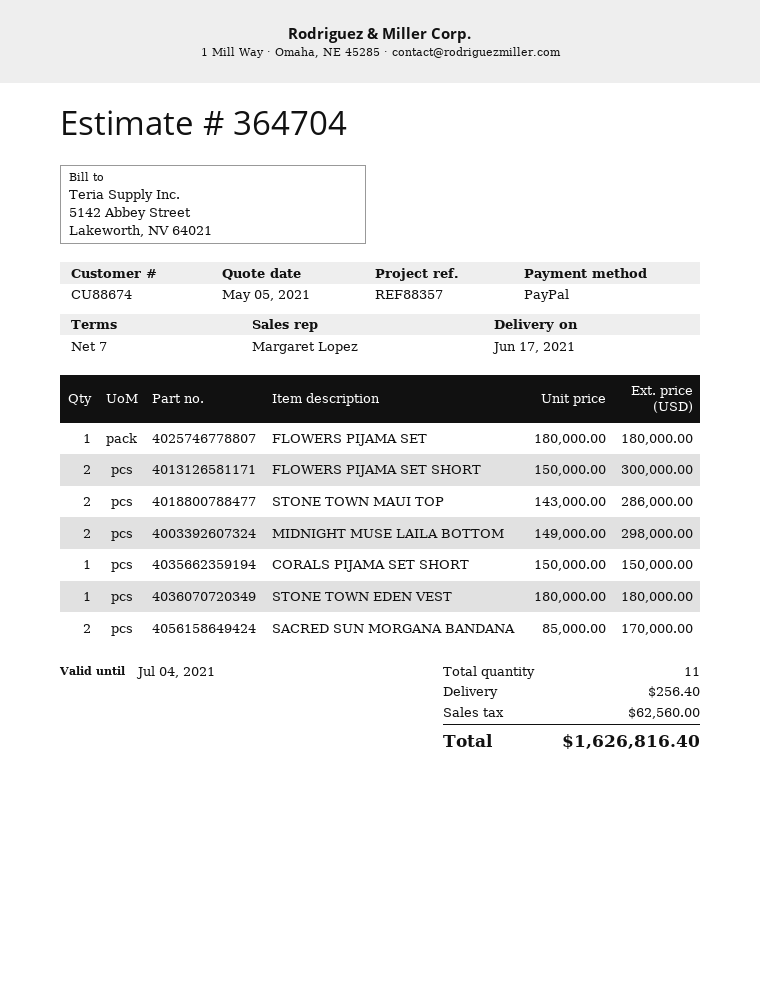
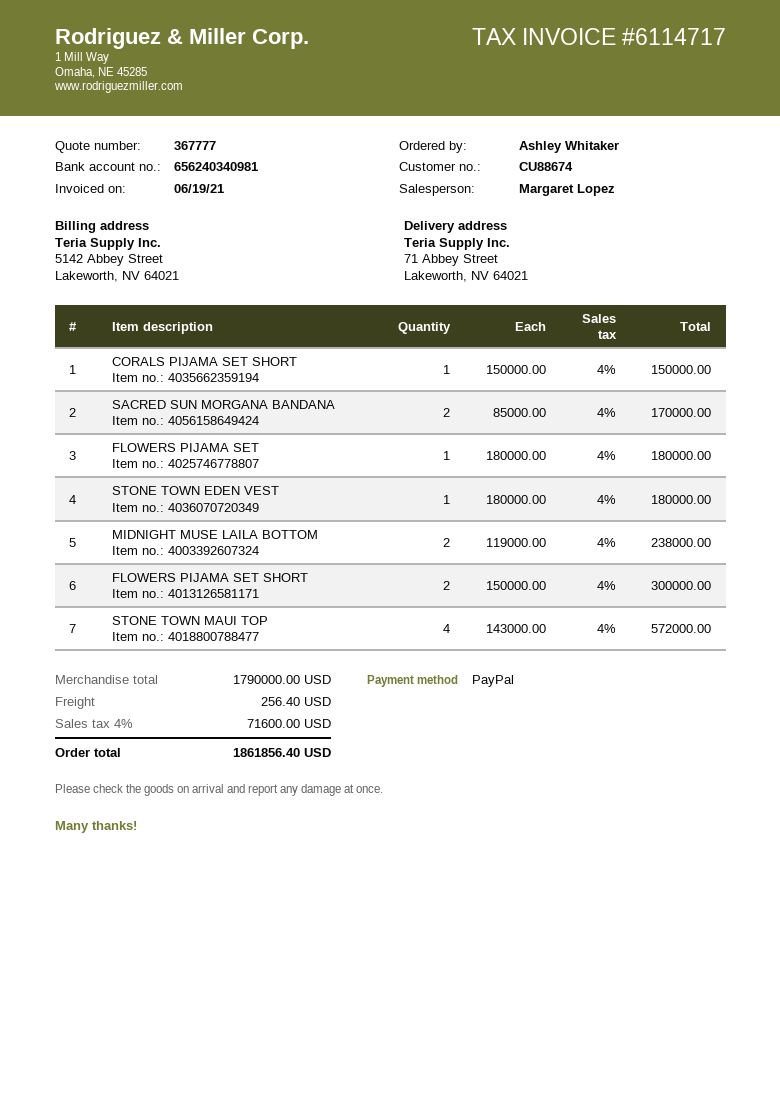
quote number: 364704 -> 367777
STONE TOWN MAUI TOP: 2 x 143000.00 = 286000.00 -> 4 x 143000.00 = 572000.00
MIDNIGHT MUSE LAILA BOTTOM: 2 x 149000.00 = 298000.00 -> 2 x 119000.00 = 238000.00
tax: 62560.00 -> 71600.00
total: 1626816.40 -> 1861856.40

